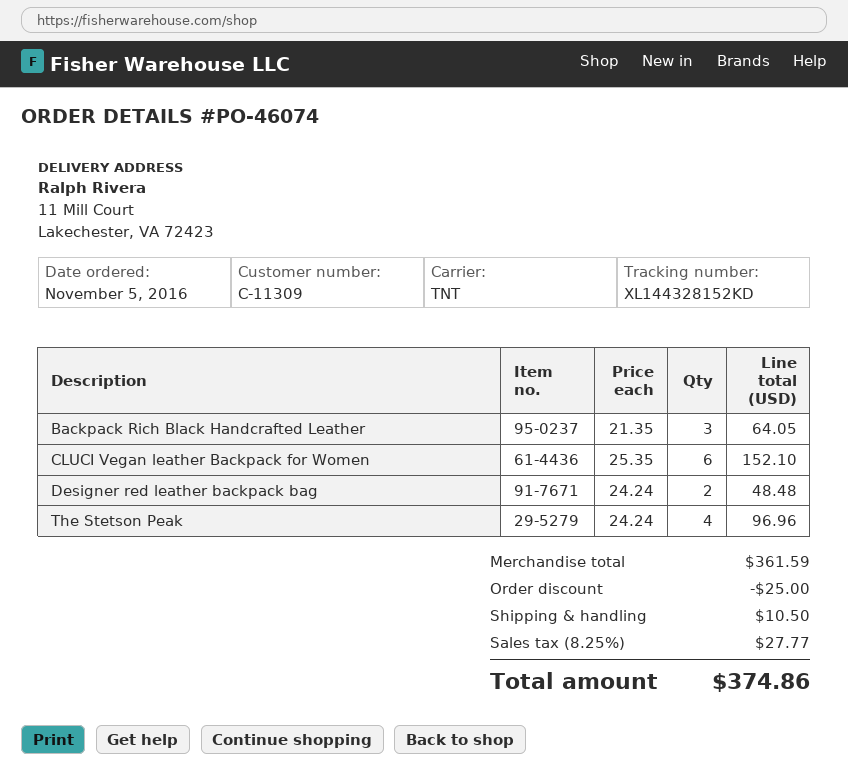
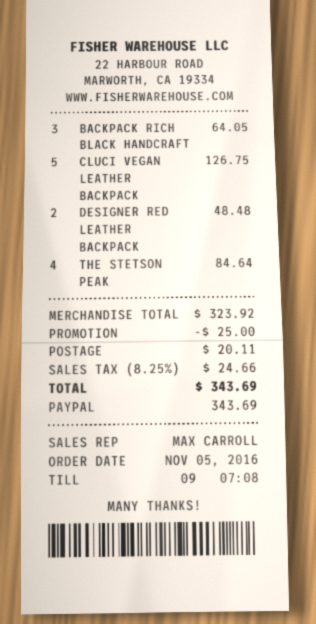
CLUCI Vegan leather Backpack for Women: 6 for 152.10 -> 5 for 126.75
The Stetson Peak: 4 for 96.96 -> 4 for 84.64
subtotal: 361.59 -> 323.92
shipping: 10.50 -> 20.11
tax: 8.25% = 27.77 -> 8.25% = 24.66
total: 374.86 -> 343.69

